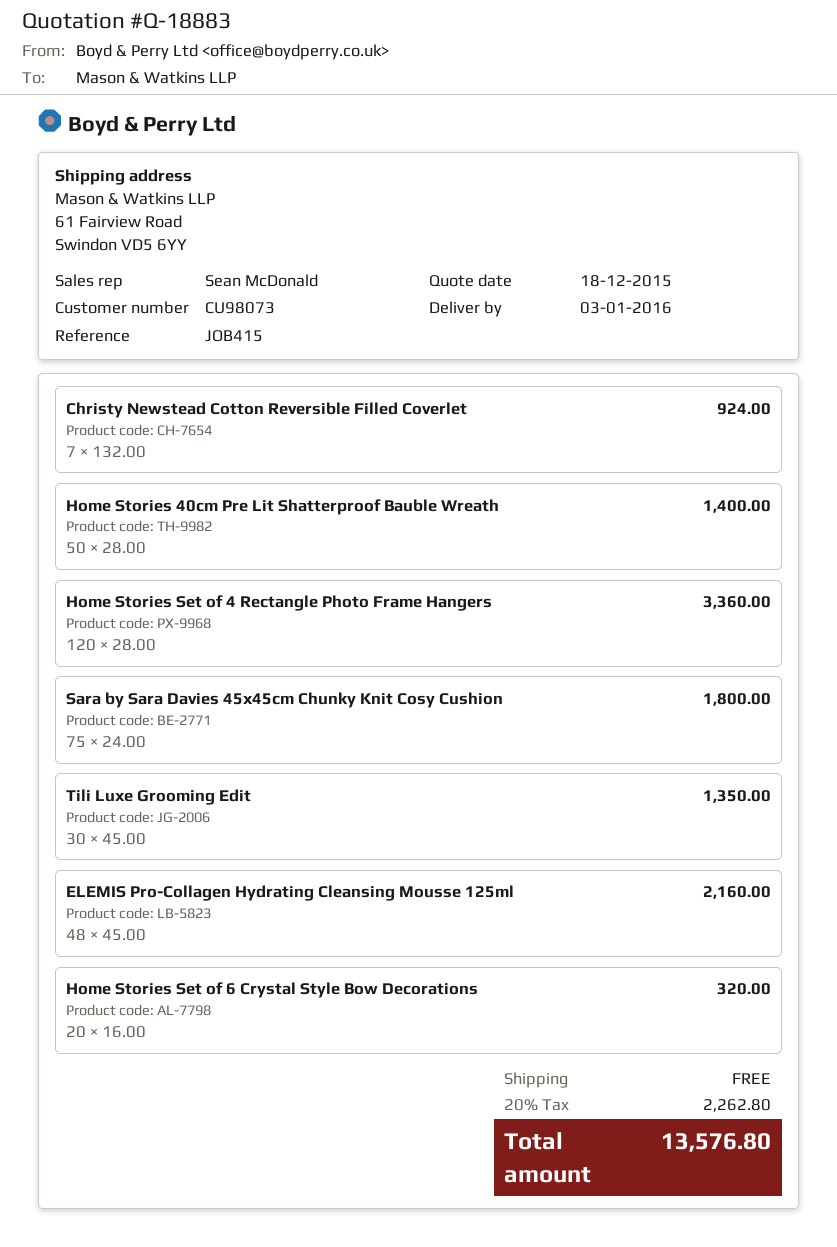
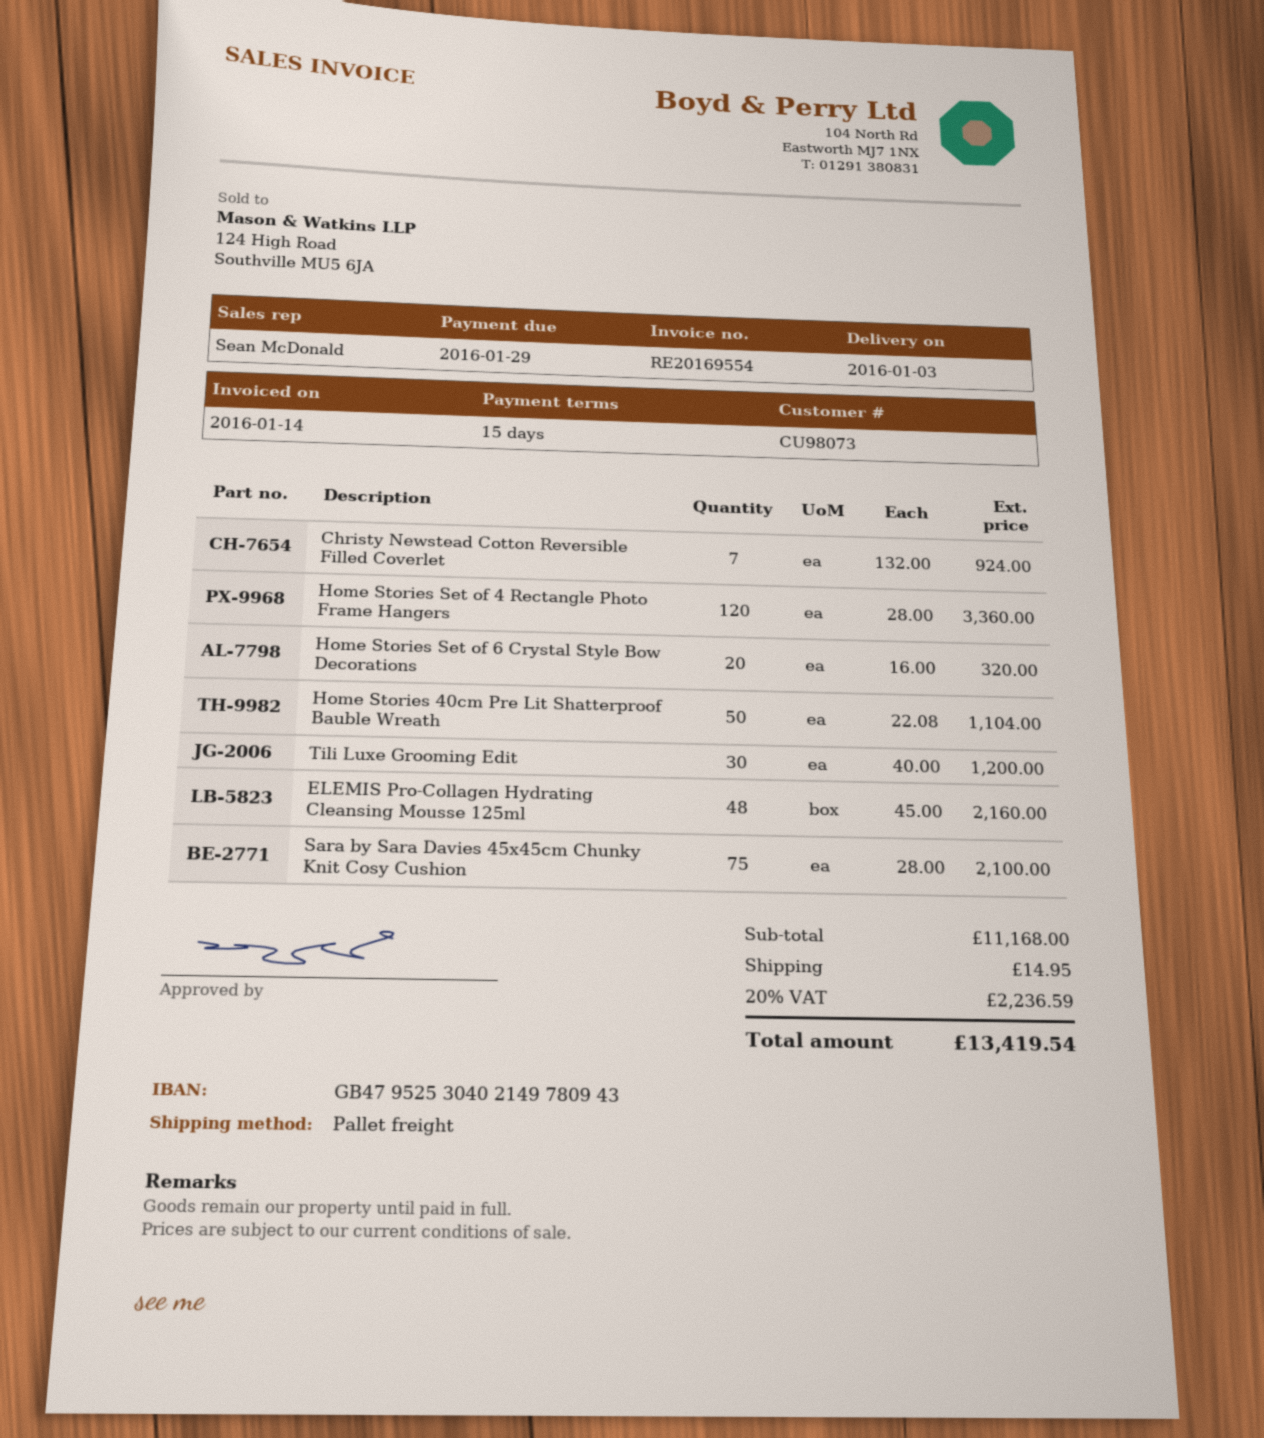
Home Stories 40cm Pre Lit Shatterproof Bauble Wreath: 50 x 28.00 = 1400.00 -> 50 x 22.08 = 1104.00
Sara by Sara Davies 45x45cm Chunky Knit Cosy Cushion: 75 x 24.00 = 1800.00 -> 75 x 28.00 = 2100.00
Tili Luxe Grooming Edit: 30 x 45.00 = 1350.00 -> 30 x 40.00 = 1200.00
shipping: 0.00 -> 14.95
tax: 20% = 2262.80 -> 20% = 2236.59
total: 13576.80 -> 13419.54

